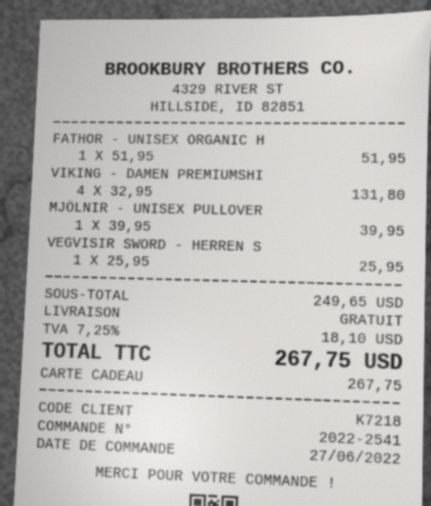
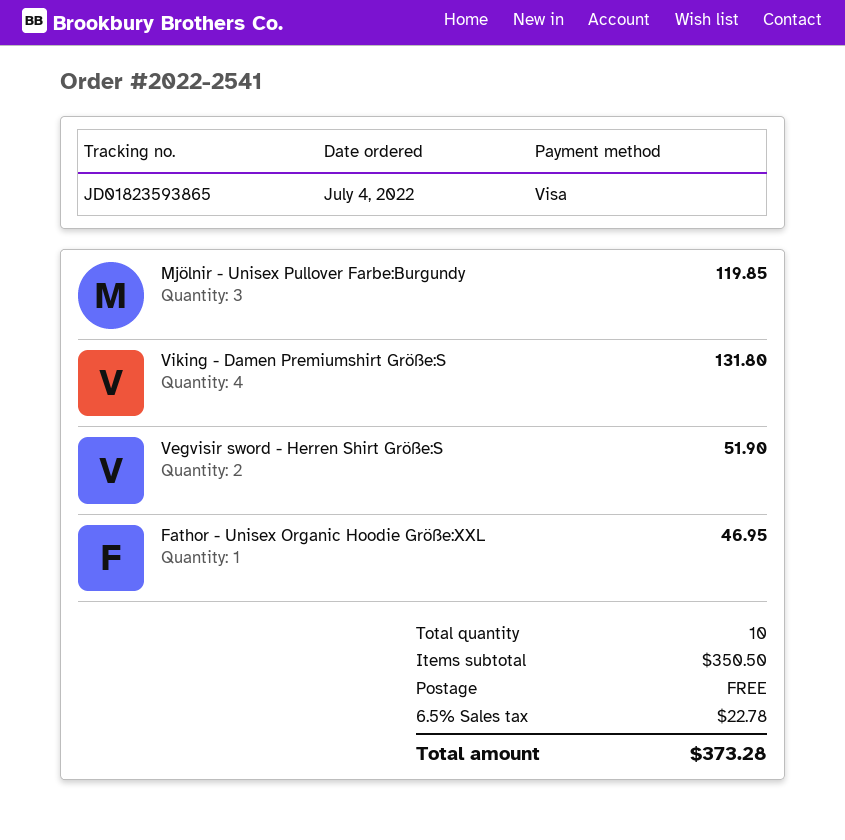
order date: 2022-06-27 -> 2022-07-04
payment method: gift card -> Visa
FATHOR - UNISEX ORGANIC H: 1 for 51.95 -> 1 for 46.95
MJÖLNIR - UNISEX PULLOVER: 1 for 39.95 -> 3 for 119.85
VEGVISIR SWORD - HERREN S: 1 for 25.95 -> 2 for 51.90
subtotal: 249.65 -> 350.50
tax: 7.25% = 18.10 -> 6.5% = 22.78
total: 267.75 -> 373.28

